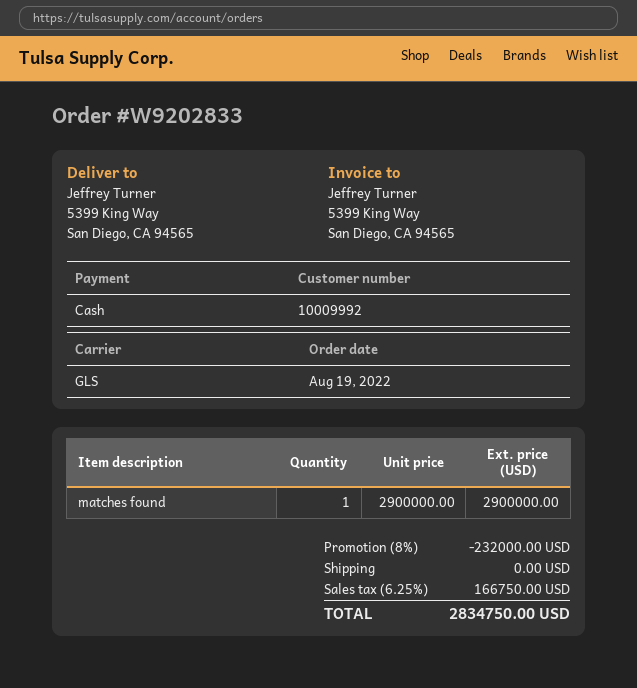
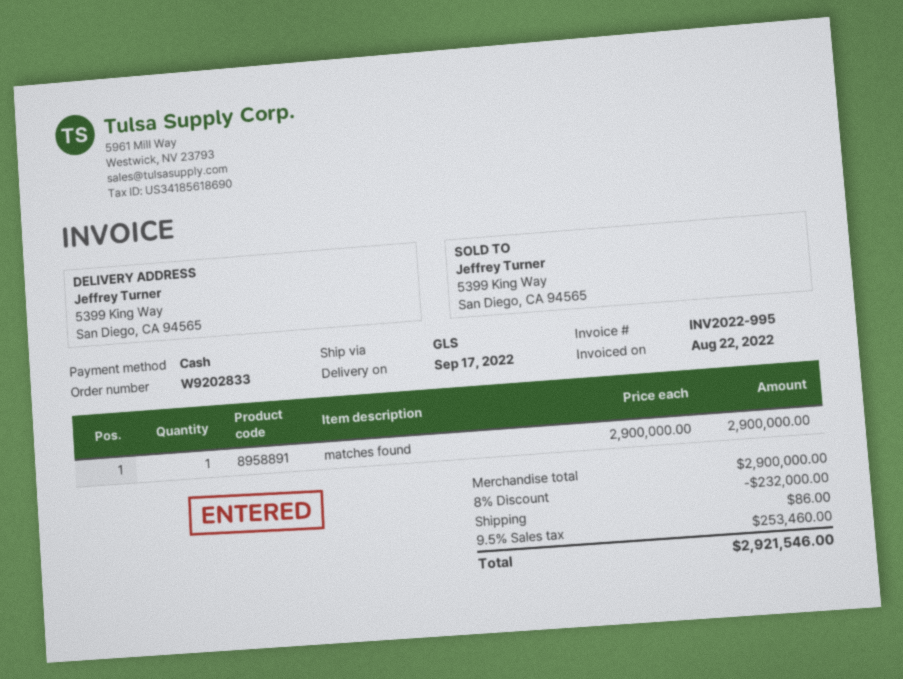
shipping: 0.00 -> 86.00
tax: 6.25% = 166750.00 -> 9.5% = 253460.00
total: 2834750.00 -> 2921546.00

